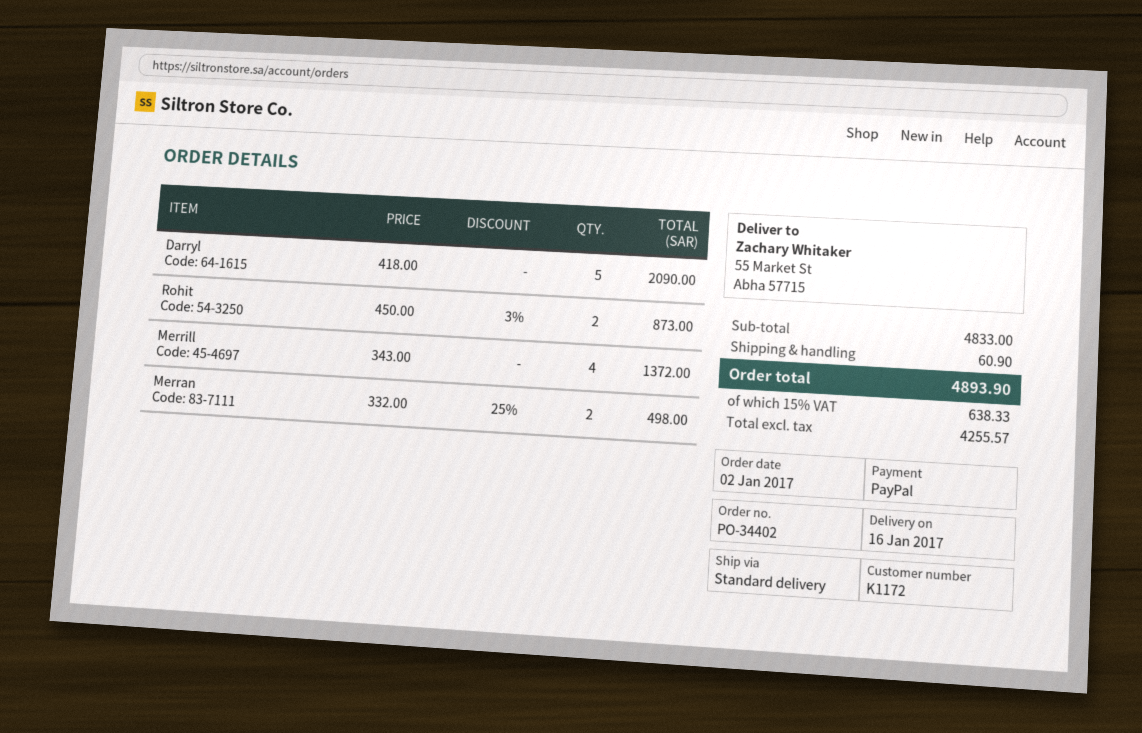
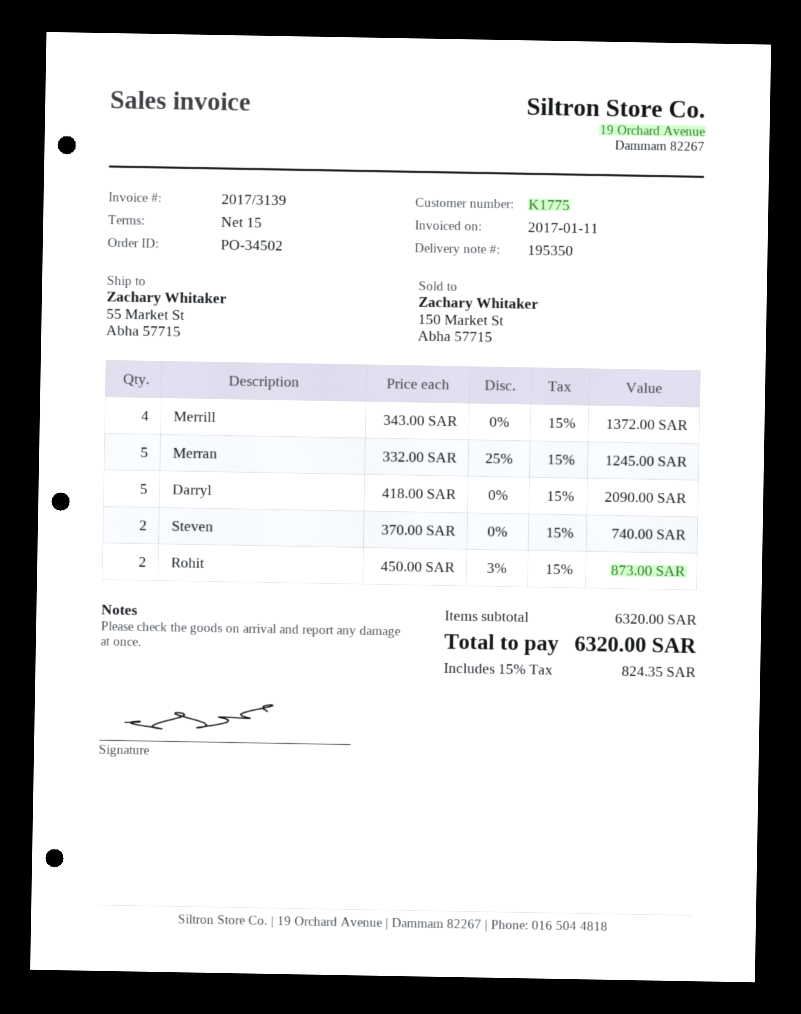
order number: PO-34402 -> PO-34502
customer number: K1172 -> K1775
Merran: 2 x 332.00 - 25% = 498.00 -> 5 x 332.00 - 25% = 1245.00
Steven: none -> 2 x 370.00 = 740.00
subtotal: 4833.00 -> 6320.00
shipping: 60.90 -> none
tax: 15% = 638.33 -> 15% = 824.35
total: 4893.90 -> 6320.00

